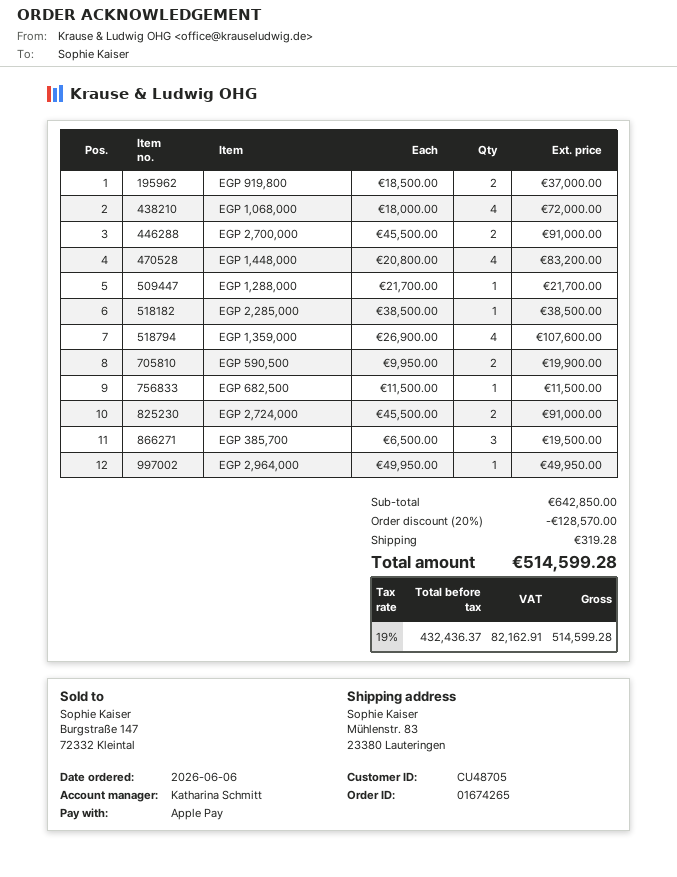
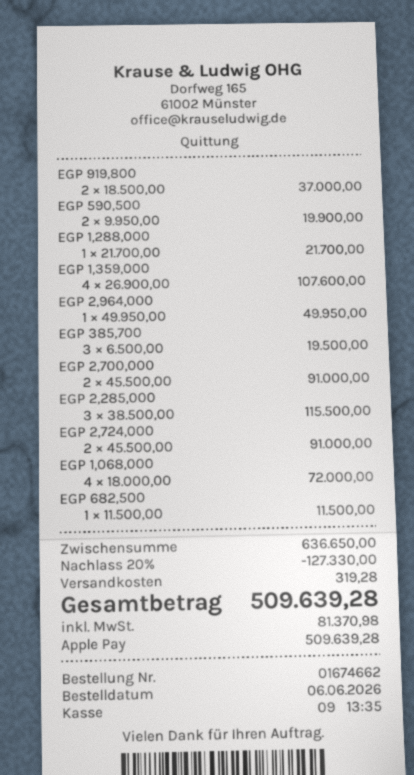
order number: 01674265 -> 01674662
EGP 1,448,000: 4 x 20800.00 = 83200.00 -> none
EGP 2,285,000: 1 x 38500.00 = 38500.00 -> 3 x 38500.00 = 115500.00
subtotal: 642850.00 -> 636650.00
discount: 20% = 128570.00 -> 20% = 127330.00
tax: 82162.91 -> 81370.98
total: 514599.28 -> 509639.28

